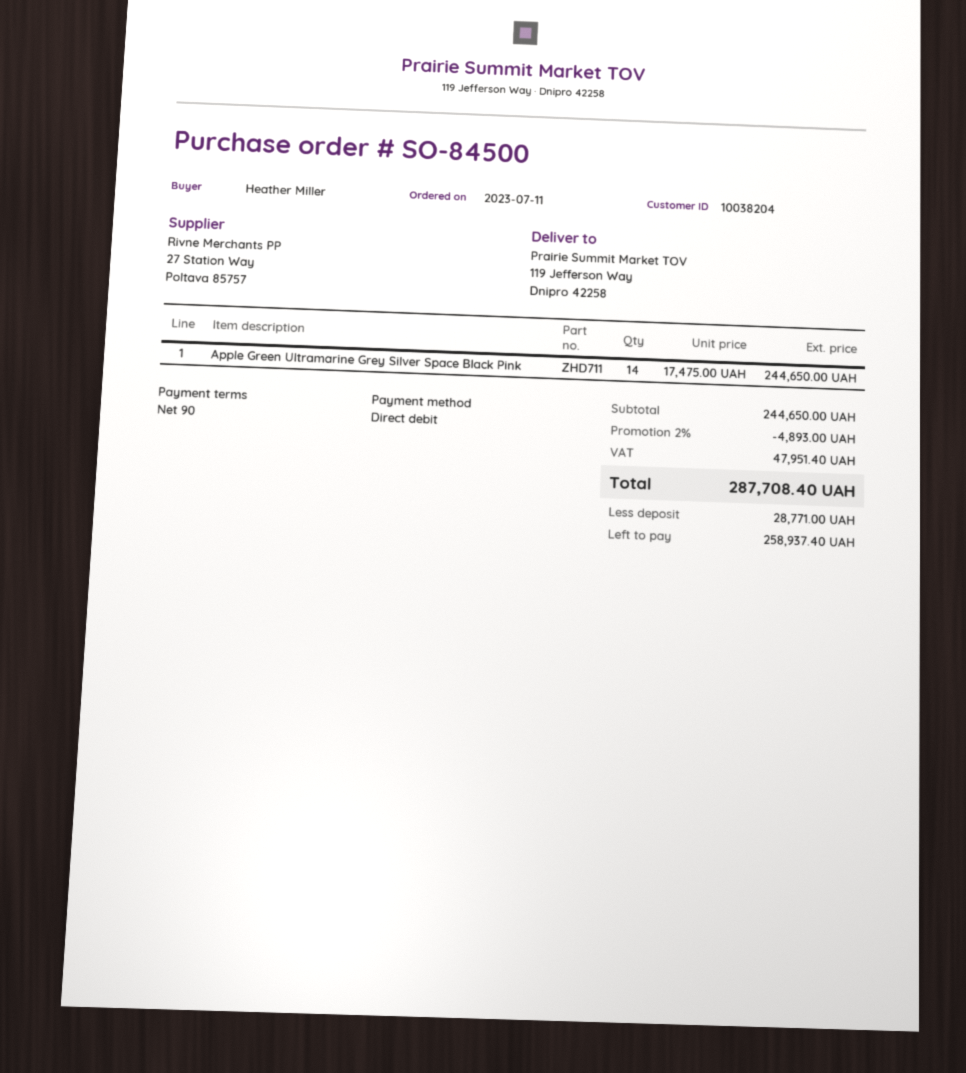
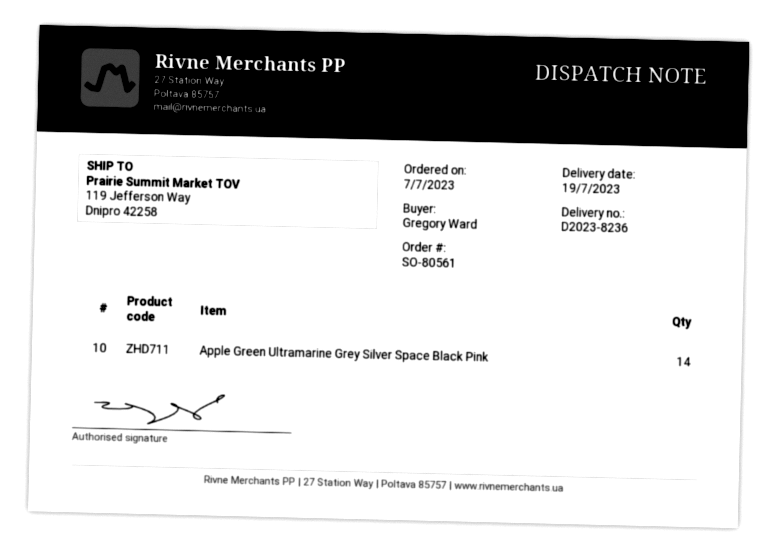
order number: SO-84500 -> SO-80561
order date: 2023-07-11 -> 2023-07-07
ordered by: Heather Miller -> Gregory Ward

